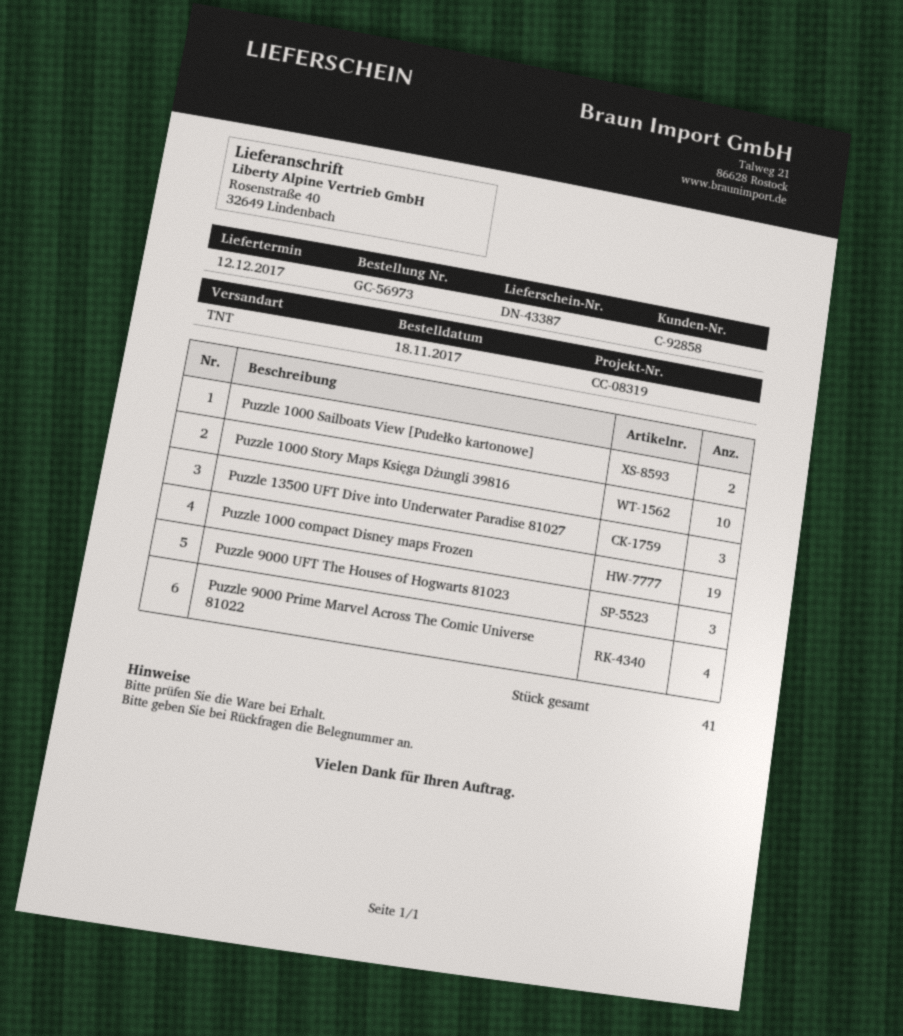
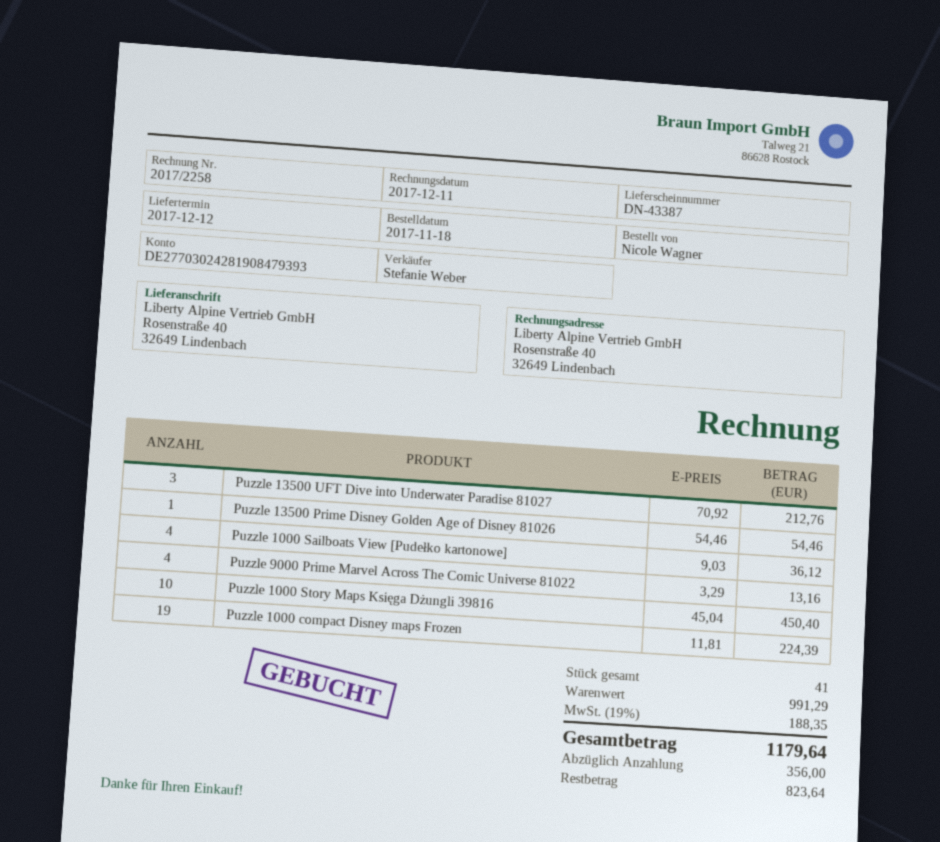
Puzzle 1000 Sailboats View [Pudełko kartonowe]: 2 -> 4
Puzzle 9000 UFT The Houses of Hogwarts 81023: 3 -> none
Puzzle 13500 Prime Disney Golden Age of Disney 81026: none -> 1

